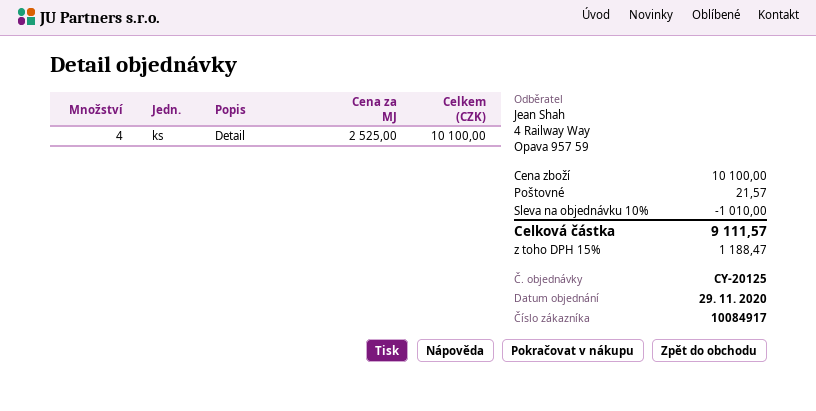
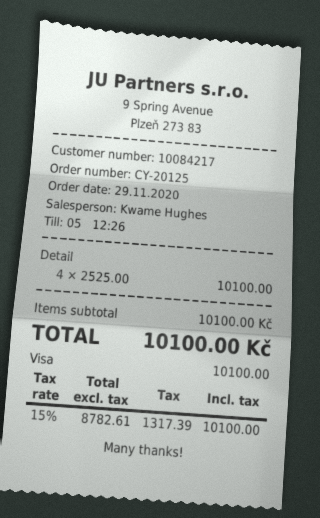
customer number: 10084917 -> 10084217
discount: 10% = 1010.00 -> none
shipping: 21.57 -> none
tax: 15% = 1188.47 -> 15% = 1317.39
total: 9111.57 -> 10100.00

